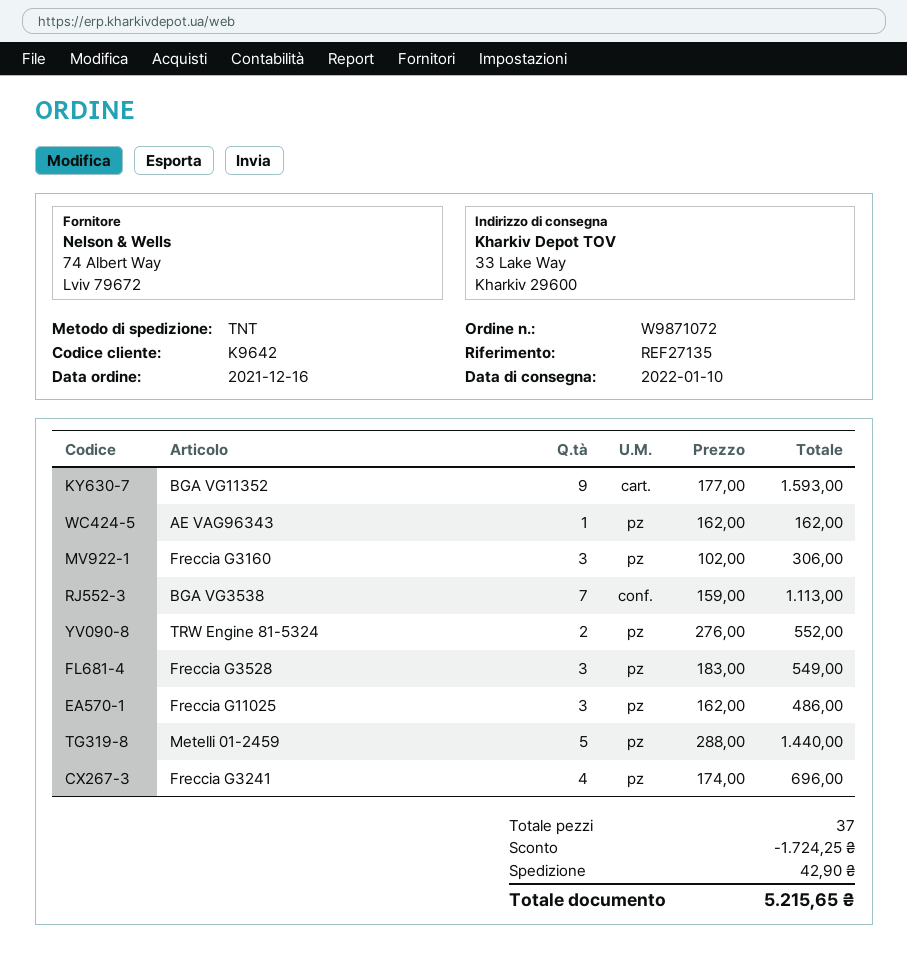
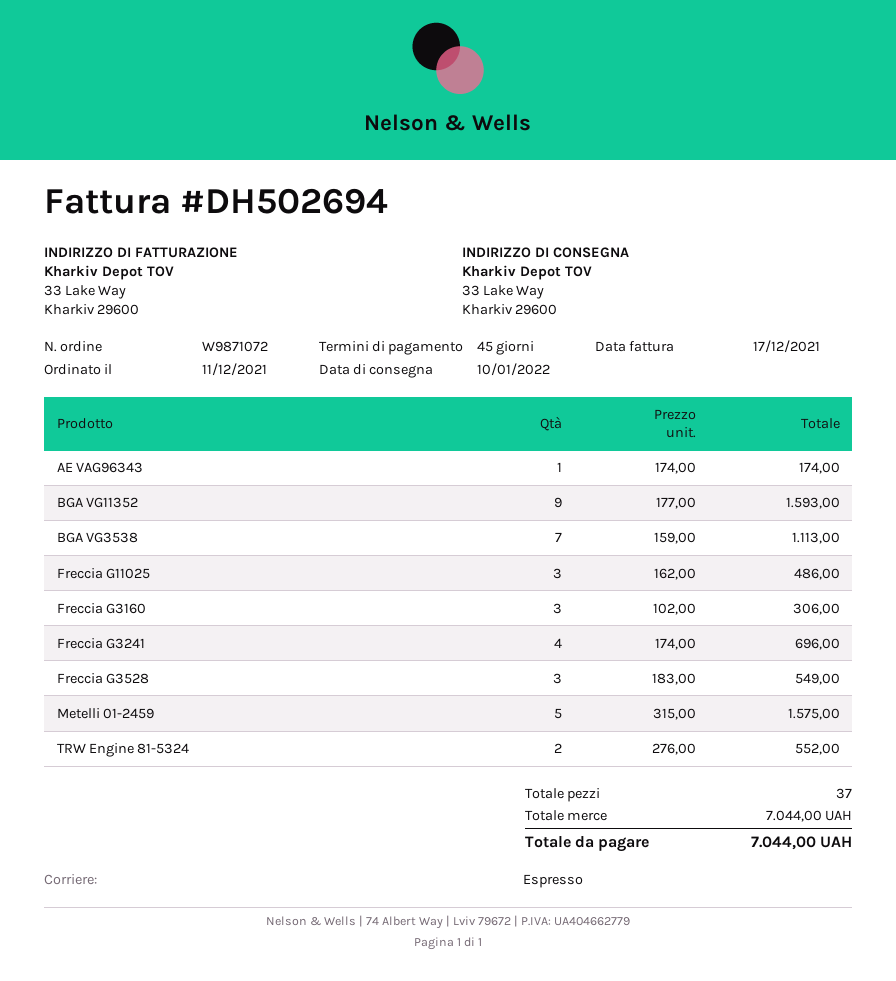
order date: 2021-12-16 -> 2021-12-11
shipping method: TNT -> express
AE VAG96343: 1 x 162.00 = 162.00 -> 1 x 174.00 = 174.00
Metelli 01-2459: 5 x 288.00 = 1440.00 -> 5 x 315.00 = 1575.00
discount: 1724.25 -> none
shipping: 42.90 -> none
total: 5215.65 -> 7044.00

